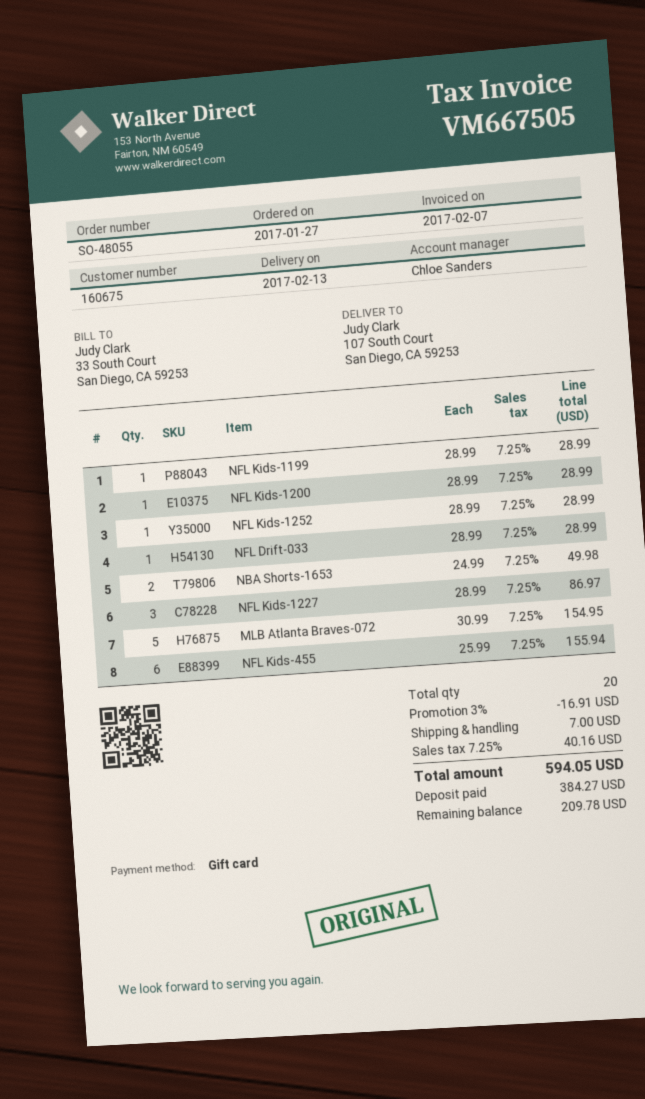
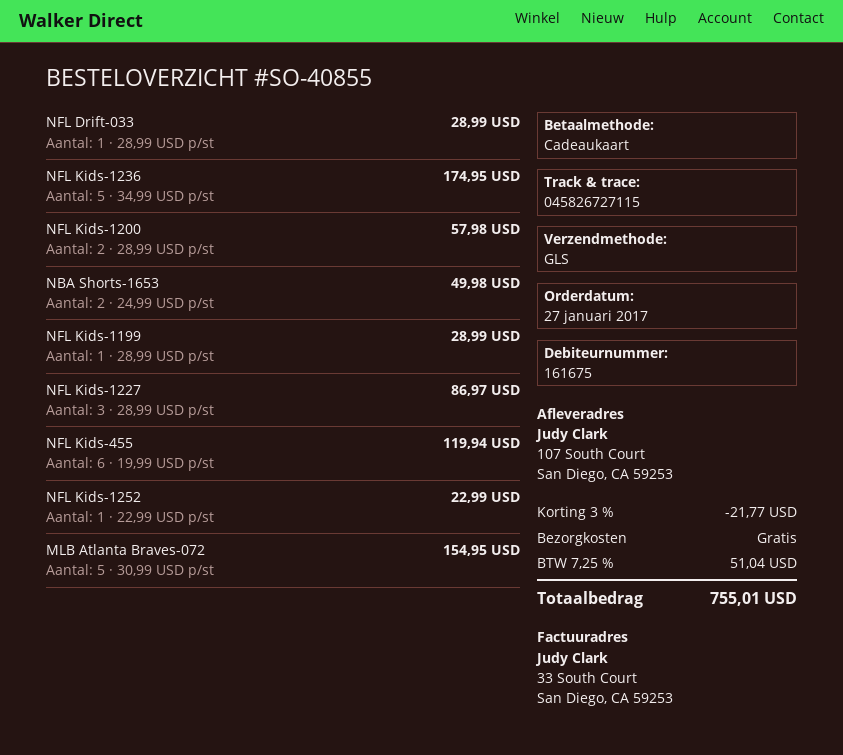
order number: SO-48055 -> SO-40855
customer number: 160675 -> 161675
NFL Kids-1200: 1 x 28.99 = 28.99 -> 2 x 28.99 = 57.98
NFL Kids-1252: 1 x 28.99 = 28.99 -> 1 x 22.99 = 22.99
NFL Kids-455: 6 x 25.99 = 155.94 -> 6 x 19.99 = 119.94
NFL Kids-1236: none -> 5 x 34.99 = 174.95
discount: 3% = 16.91 -> 3% = 21.77
shipping: 7.00 -> 0.00
tax: 7.25% = 40.16 -> 7.25% = 51.04
total: 594.05 -> 755.01

